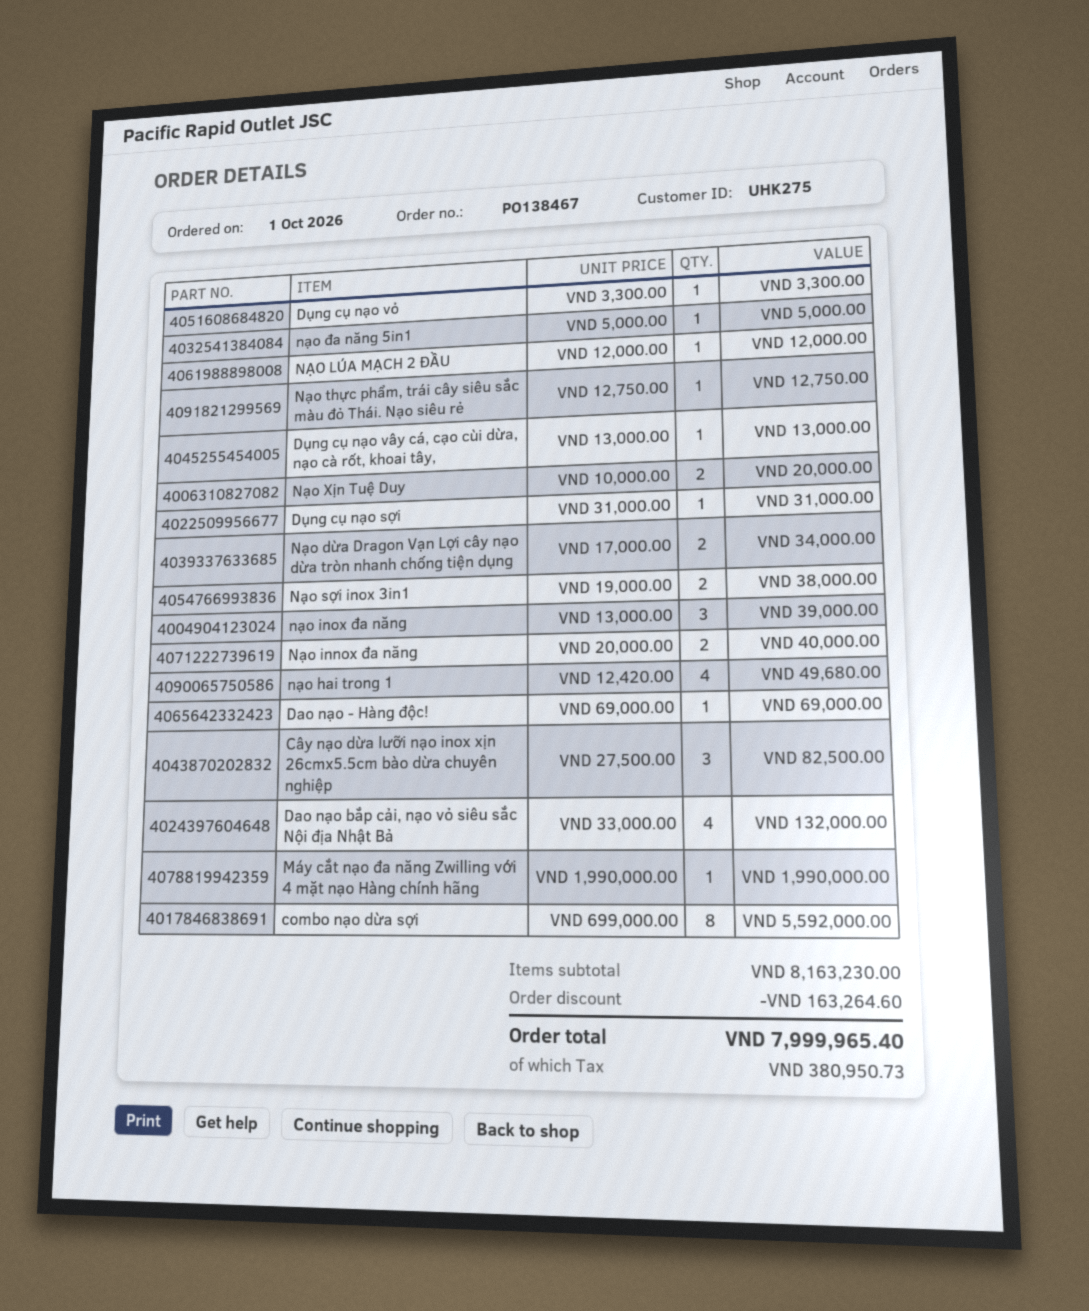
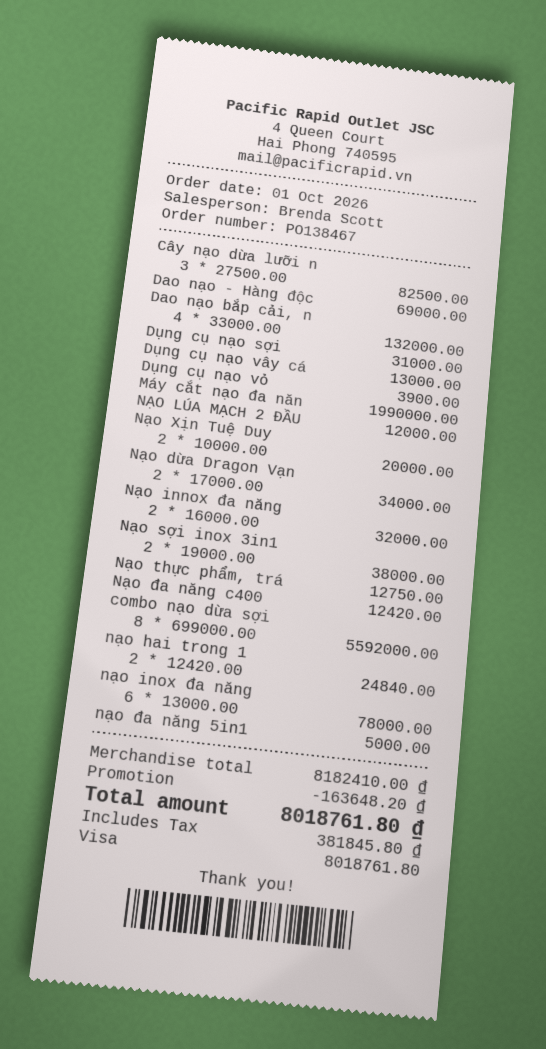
Dụng cụ nạo vỏ: 1 x 3300.00 = 3300.00 -> 1 x 3900.00 = 3900.00
nạo inox đa năng: 3 x 13000.00 = 39000.00 -> 6 x 13000.00 = 78000.00
Nạo innox đa năng: 2 x 20000.00 = 40000.00 -> 2 x 16000.00 = 32000.00
nạo hai trong 1: 4 x 12420.00 = 49680.00 -> 2 x 12420.00 = 24840.00
Nạo đa năng c400: none -> 1 x 12420.00 = 12420.00
subtotal: 8163230.00 -> 8182410.00
discount: 163264.60 -> 163648.20
tax: 380950.73 -> 381845.80
total: 7999965.40 -> 8018761.80

